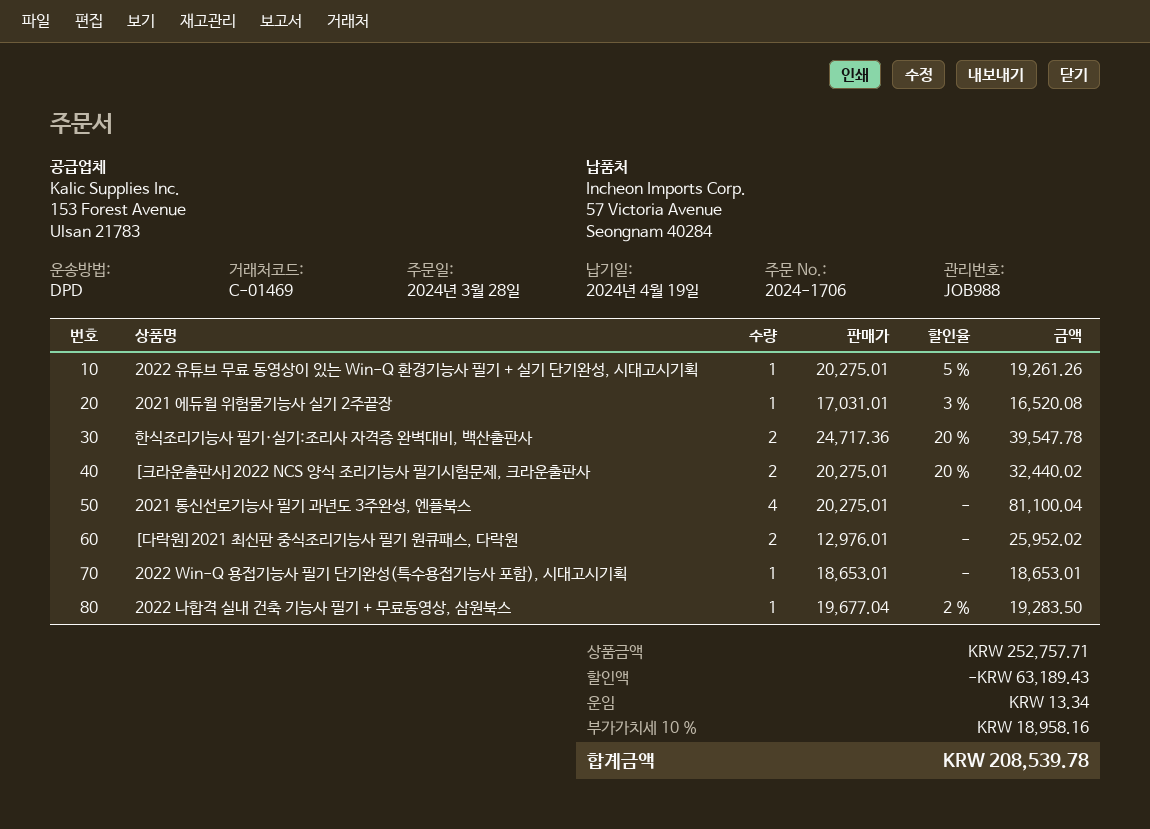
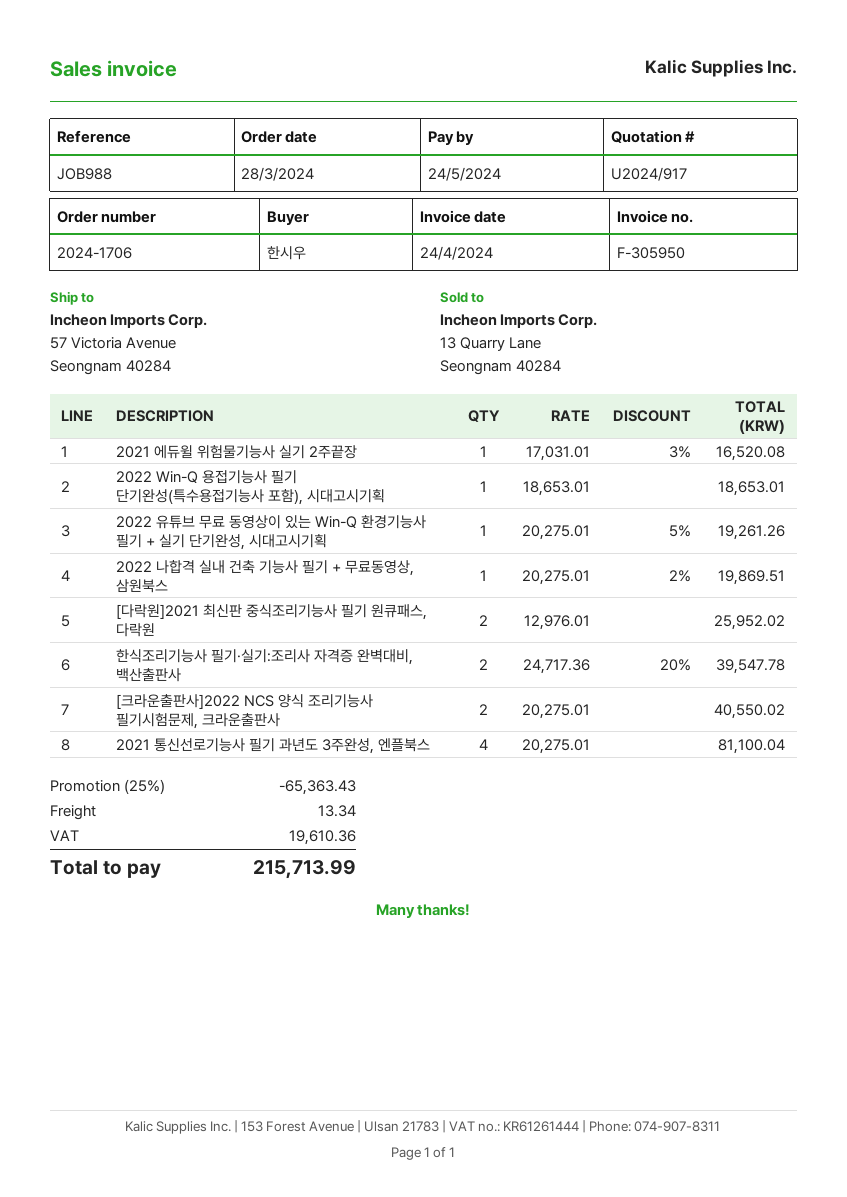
[크라운출판사]2022 NCS 양식 조리기능사 필기시험문제, 크라운출판사: 2 x 20275.01 - 20% = 32440.02 -> 2 x 20275.01 = 40550.02
2022 나합격 실내 건축 기능사 필기 + 무료동영상, 삼원북스: 1 x 19677.04 - 2% = 19283.50 -> 1 x 20275.01 - 2% = 19869.51
discount: 63189.43 -> 65363.43
tax: 18958.16 -> 19610.36
total: 208539.78 -> 215713.99

